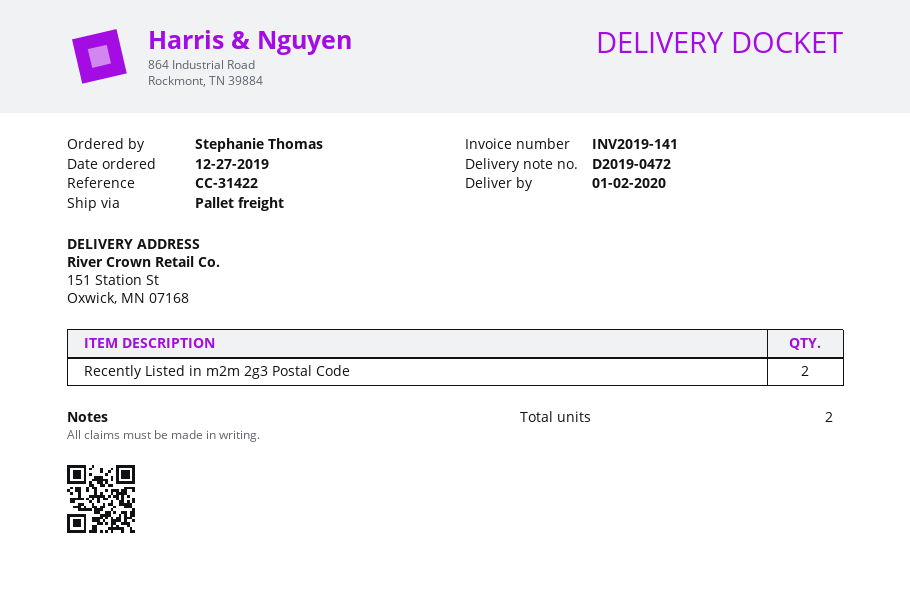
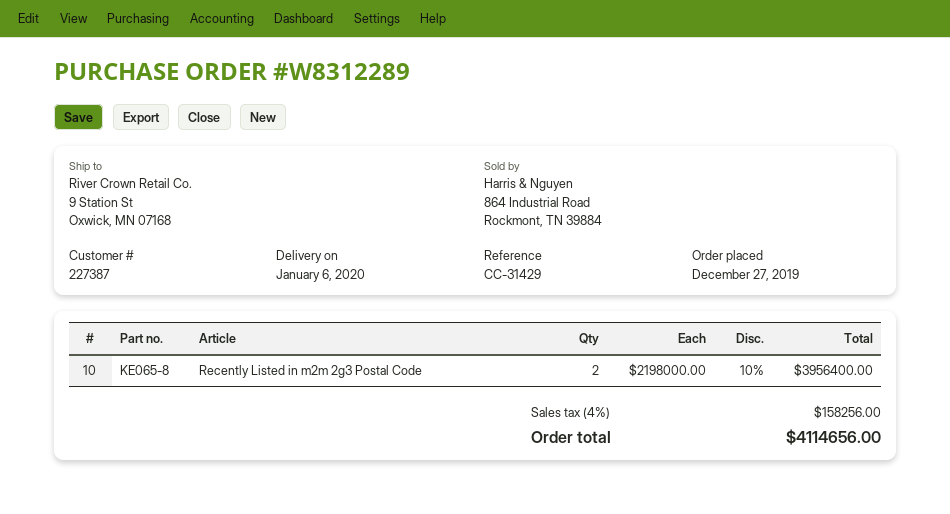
delivery date: 2020-01-02 -> 2020-01-06
reference: CC-31422 -> CC-31429
ship to: 151 Station St, Oxwick, MN 07168 -> 9 Station St, Oxwick, MN 07168

